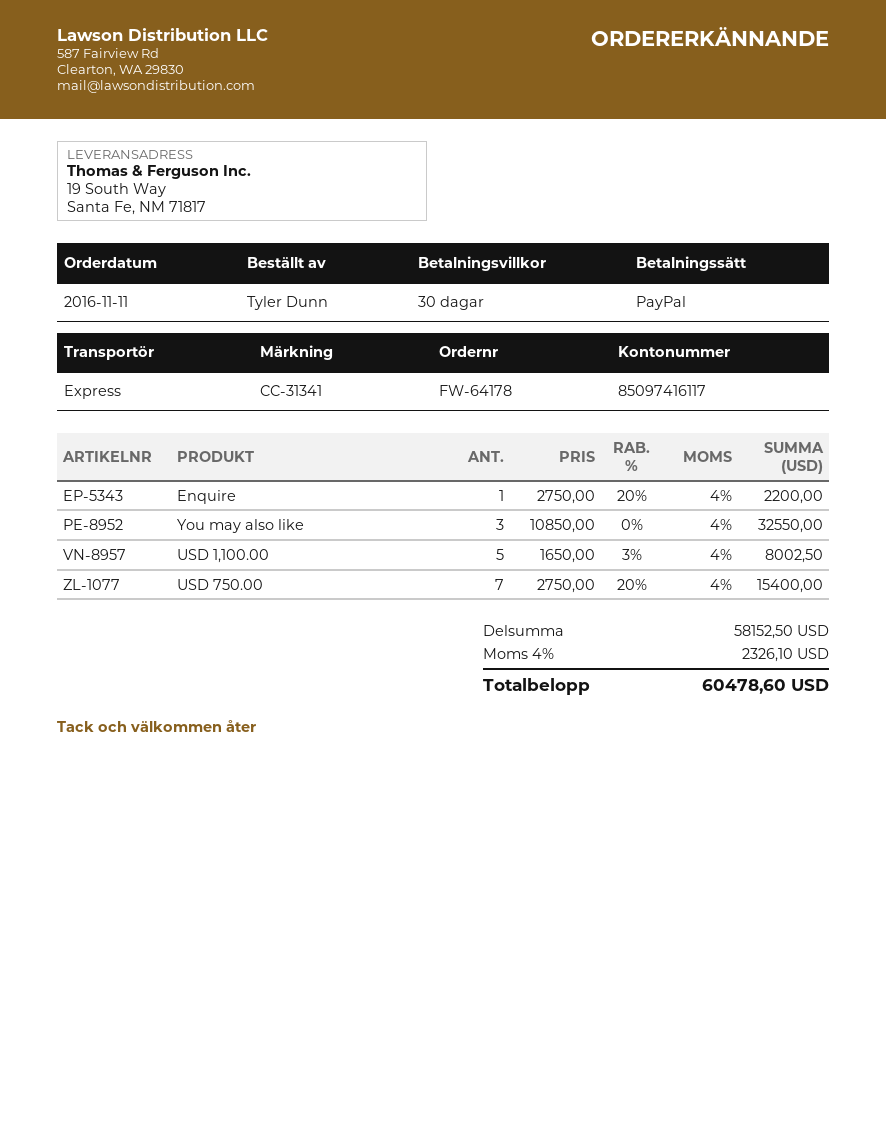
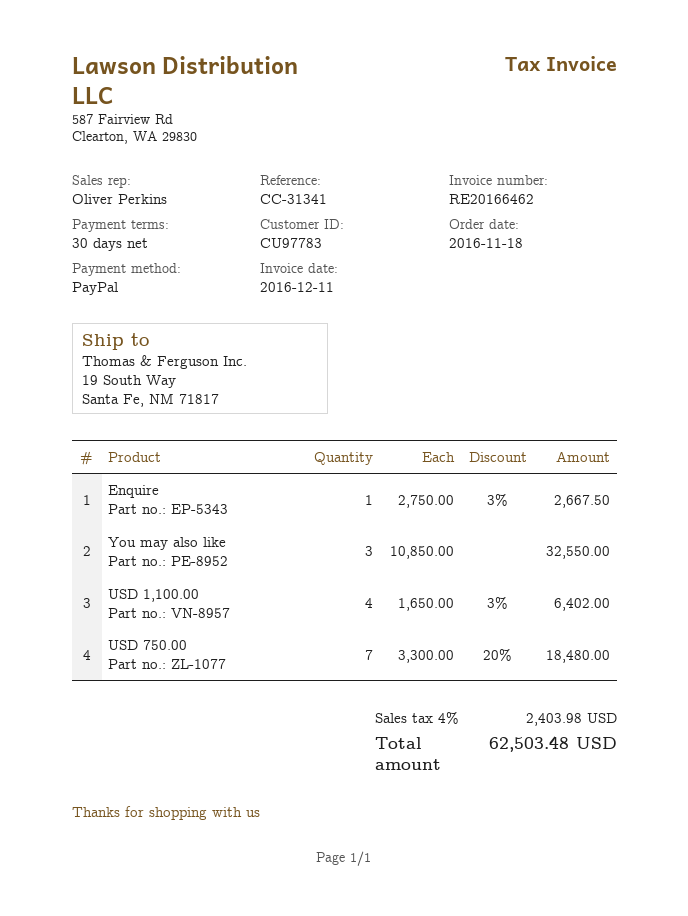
order date: 2016-11-11 -> 2016-11-18
Enquire: 1 x 2750.00 - 20% = 2200.00 -> 1 x 2750.00 - 3% = 2667.50
USD 1,100.00: 5 x 1650.00 - 3% = 8002.50 -> 4 x 1650.00 - 3% = 6402.00
USD 750.00: 7 x 2750.00 - 20% = 15400.00 -> 7 x 3300.00 - 20% = 18480.00
tax: 4% = 2326.10 -> 4% = 2403.98
total: 60478.60 -> 62503.48

